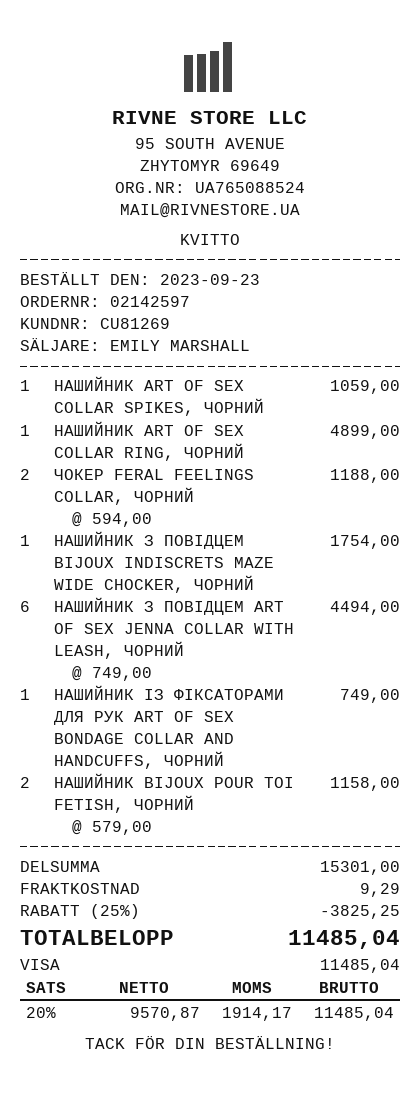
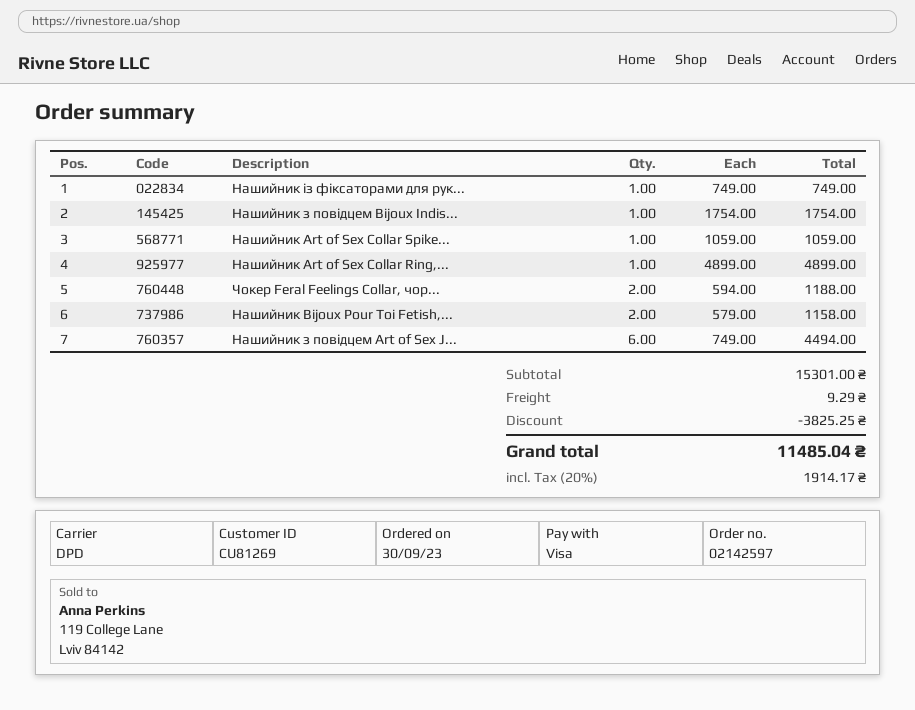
order date: 2023-09-23 -> 2023-09-30

